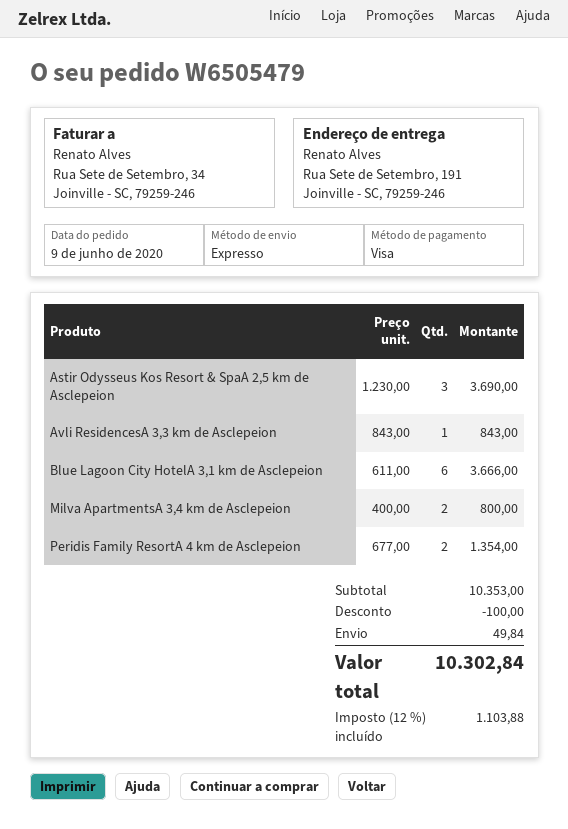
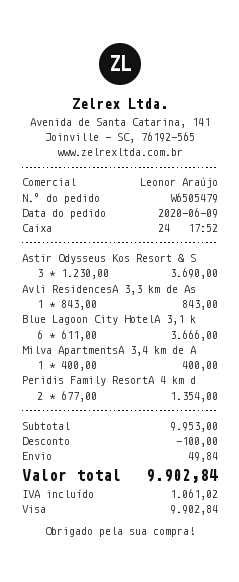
Milva ApartmentsA 3,4 km de Asclepeion: 2 x 400.00 = 800.00 -> 1 x 400.00 = 400.00
subtotal: 10353.00 -> 9953.00
tax: 1103.88 -> 1061.02
total: 10302.84 -> 9902.84

